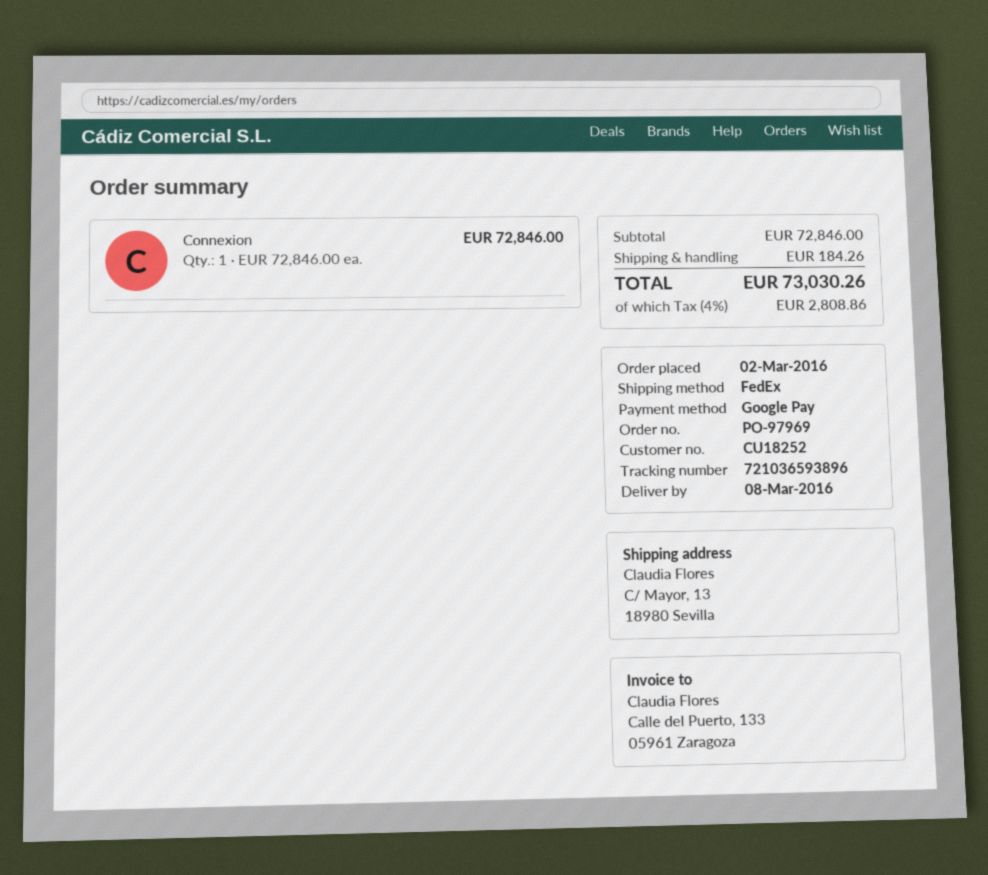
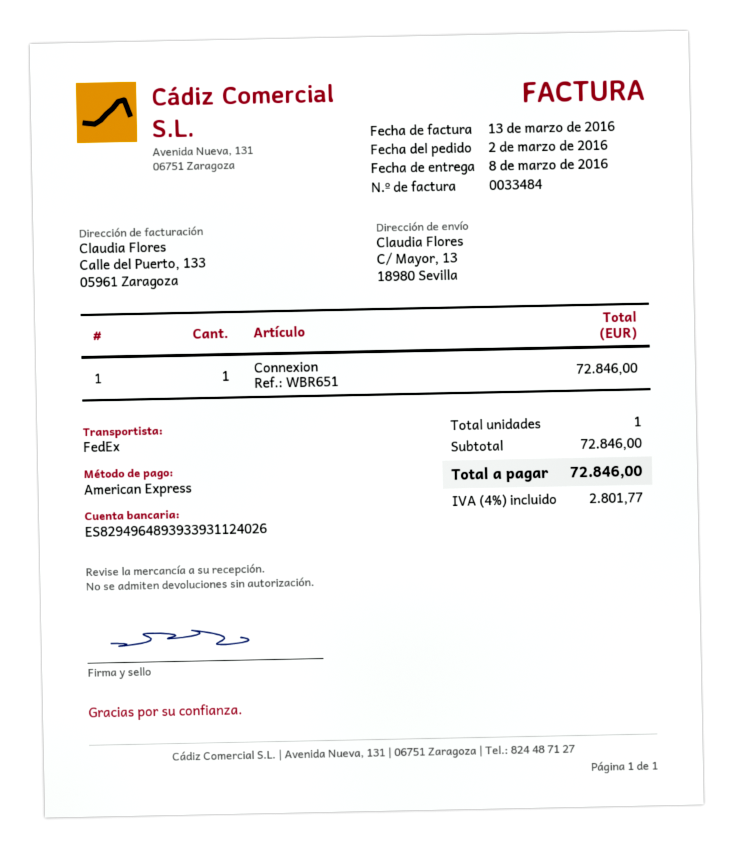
payment method: Google Pay -> American Express
shipping: 184.26 -> none
tax: 4% = 2808.86 -> 4% = 2801.77
total: 73030.26 -> 72846.00

